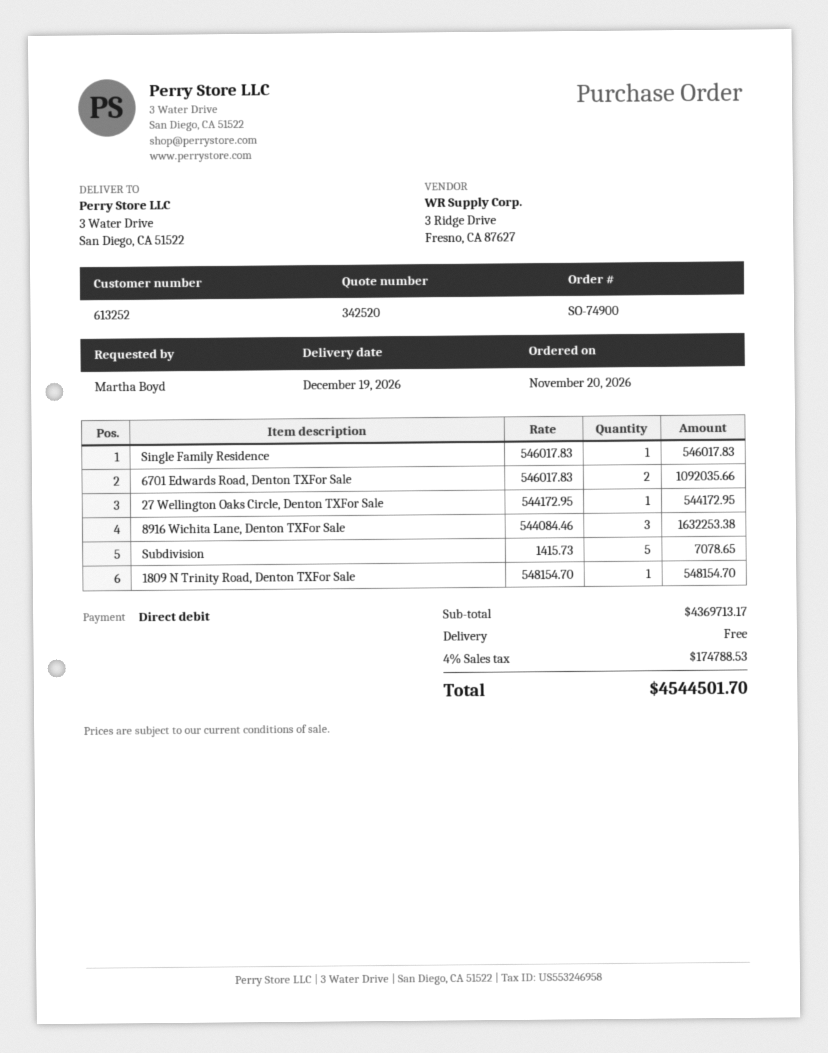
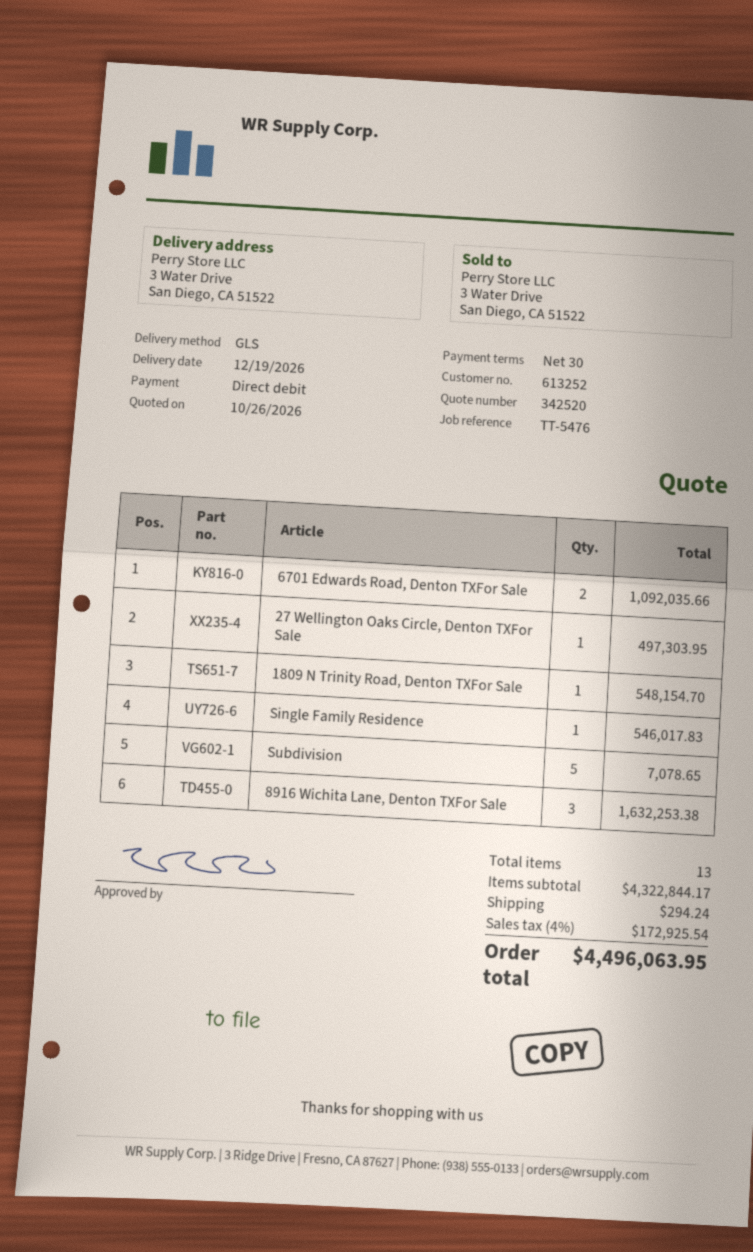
27 Wellington Oaks Circle, Denton TXFor Sale: 1 for 544172.95 -> 1 for 497303.95
subtotal: 4369713.17 -> 4322844.17
shipping: 0.00 -> 294.24
tax: 4% = 174788.53 -> 4% = 172925.54
total: 4544501.70 -> 4496063.95

